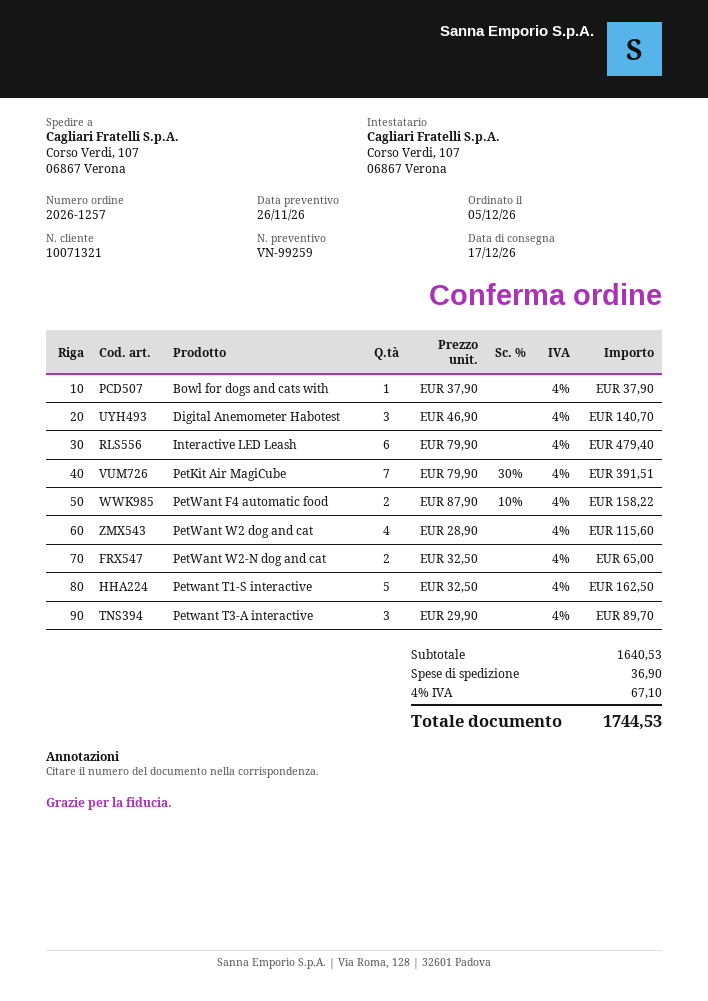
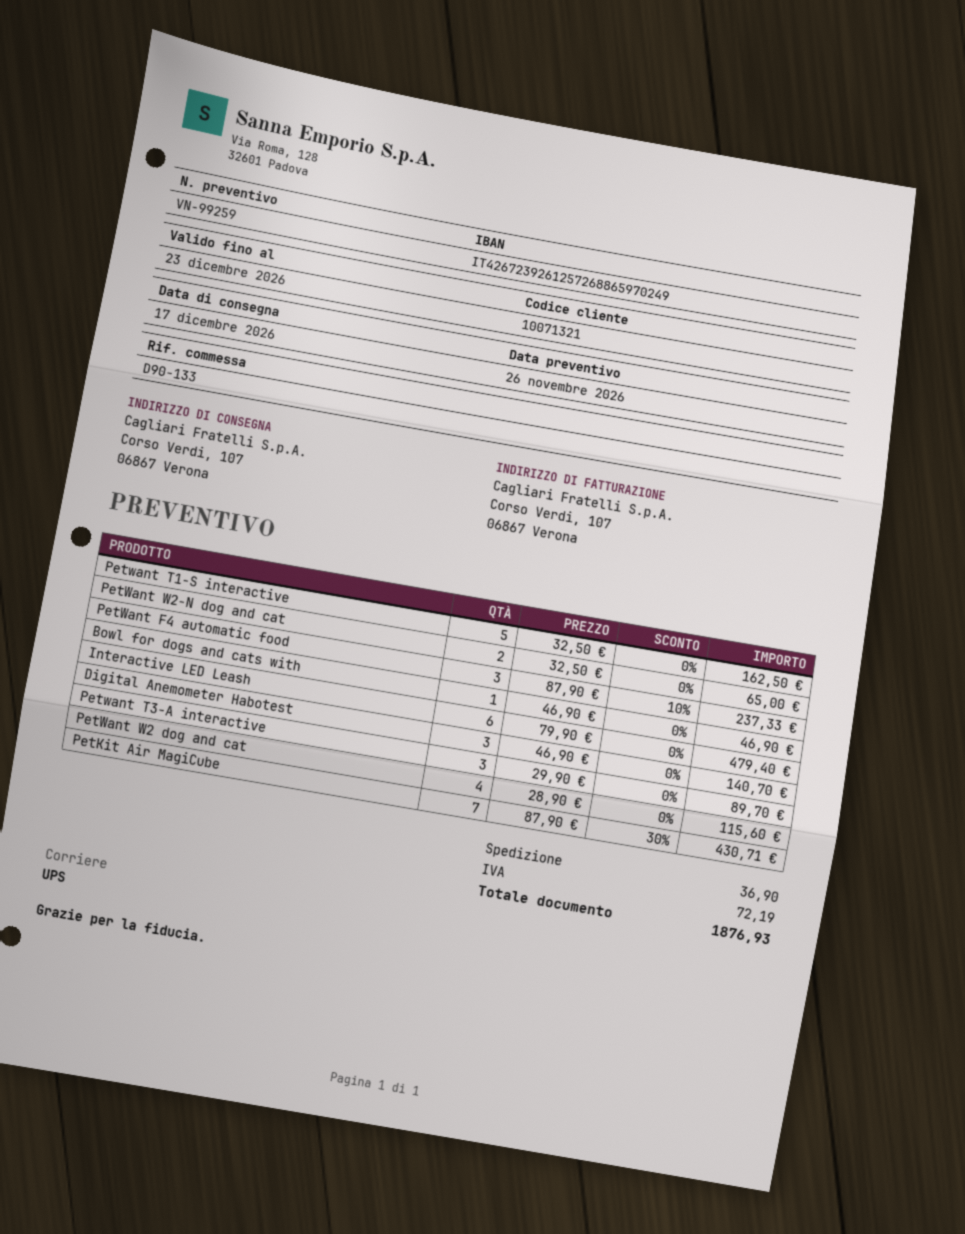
Bowl for dogs and cats with: 1 x 37.90 = 37.90 -> 1 x 46.90 = 46.90
PetKit Air MagiCube: 7 x 79.90 - 30% = 391.51 -> 7 x 87.90 - 30% = 430.71
PetWant F4 automatic food: 2 x 87.90 - 10% = 158.22 -> 3 x 87.90 - 10% = 237.33
tax: 67.10 -> 72.19
total: 1744.53 -> 1876.93

